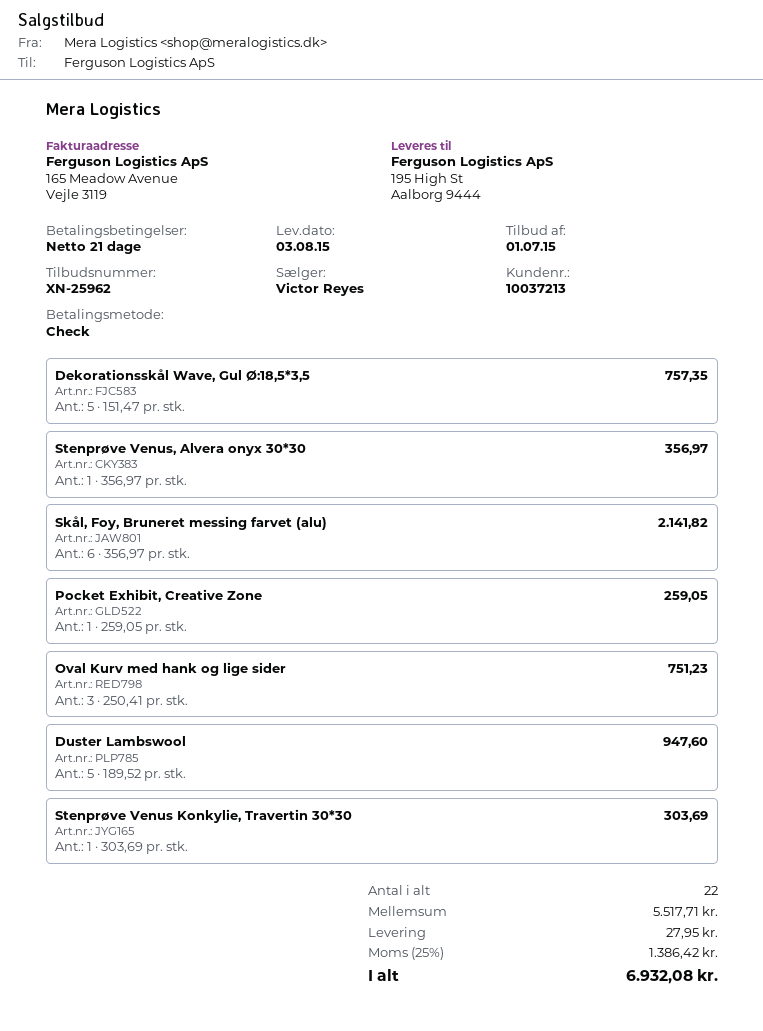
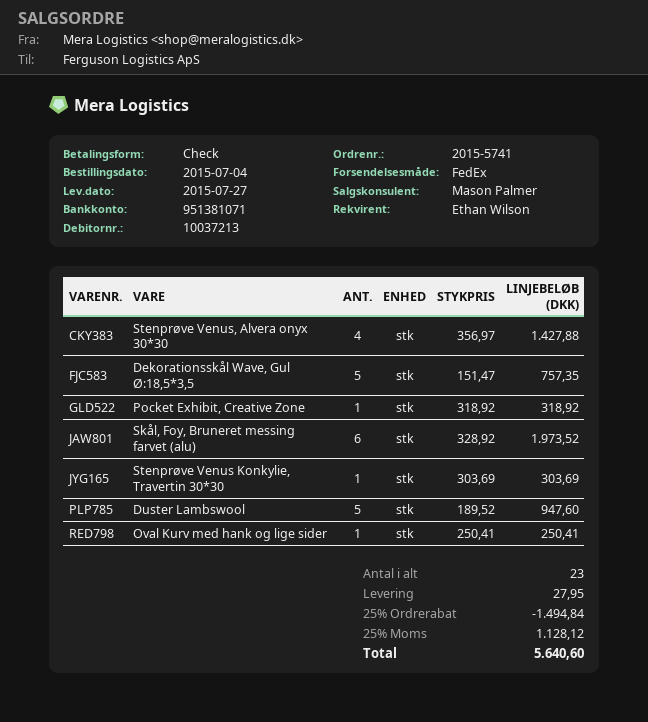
delivery date: 2015-08-03 -> 2015-07-27
sales rep: Victor Reyes -> Mason Palmer
Stenprøve Venus, Alvera onyx 30*30: 1 x 356.97 = 356.97 -> 4 x 356.97 = 1427.88
Skål, Foy, Bruneret messing farvet (alu): 6 x 356.97 = 2141.82 -> 6 x 328.92 = 1973.52
Pocket Exhibit, Creative Zone: 1 x 259.05 = 259.05 -> 1 x 318.92 = 318.92
Oval Kurv med hank og lige sider: 3 x 250.41 = 751.23 -> 1 x 250.41 = 250.41
total quantity: 22 -> 23
discount: none -> 25% = 1494.84
tax: 25% = 1386.42 -> 25% = 1128.12
total: 6932.08 -> 5640.60

